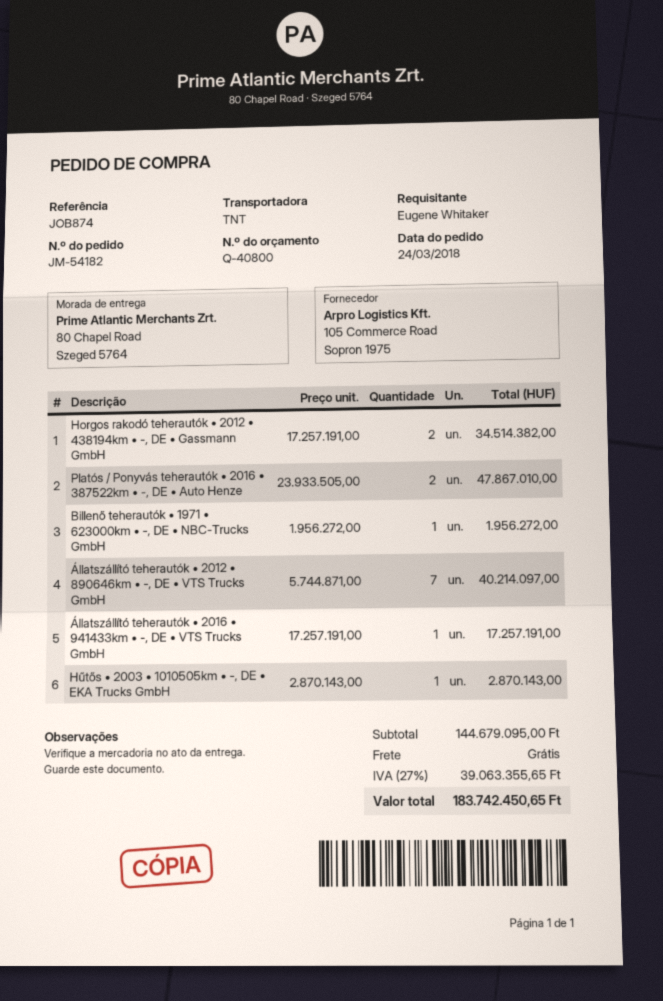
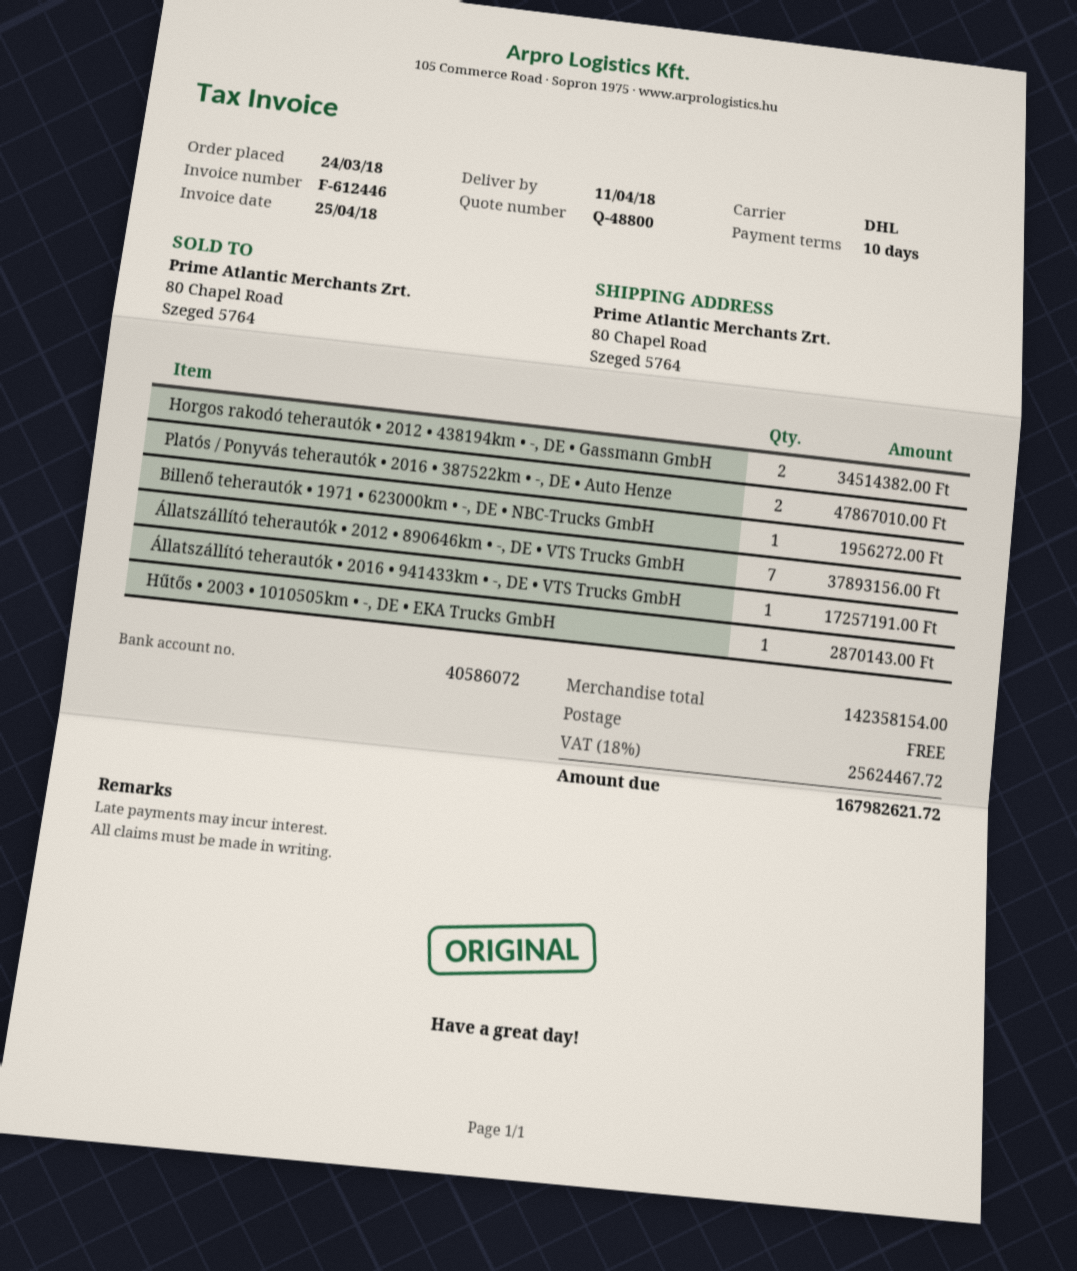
quote number: Q-40800 -> Q-48800
shipping method: TNT -> DHL
Állatszállító teherautók • 2012 • 890646km • -, DE • VTS Trucks GmbH: 7 for 40214097.00 -> 7 for 37893156.00
subtotal: 144679095.00 -> 142358154.00
tax: 27% = 39063355.65 -> 18% = 25624467.72
total: 183742450.65 -> 167982621.72

